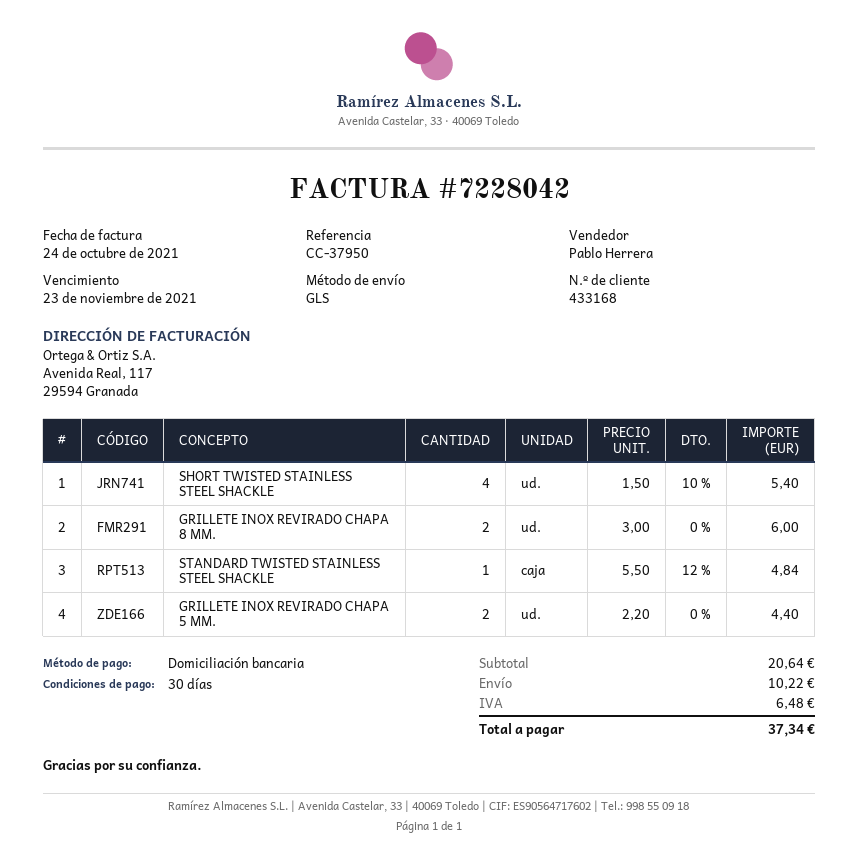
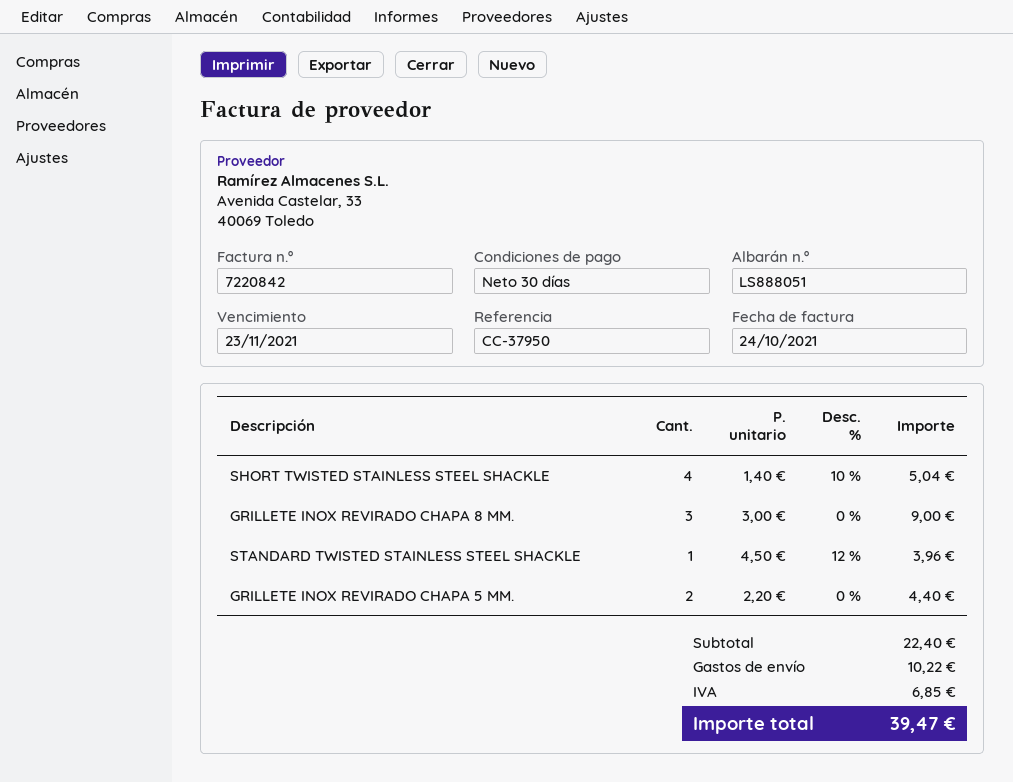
invoice number: 7228042 -> 7220842
SHORT TWISTED STAINLESS STEEL SHACKLE: 4 x 1.50 - 10% = 5.40 -> 4 x 1.40 - 10% = 5.04
GRILLETE INOX REVIRADO CHAPA 8 MM.: 2 x 3.00 = 6.00 -> 3 x 3.00 = 9.00
STANDARD TWISTED STAINLESS STEEL SHACKLE: 1 x 5.50 - 12% = 4.84 -> 1 x 4.50 - 12% = 3.96
subtotal: 20.64 -> 22.40
tax: 6.48 -> 6.85
total: 37.34 -> 39.47

